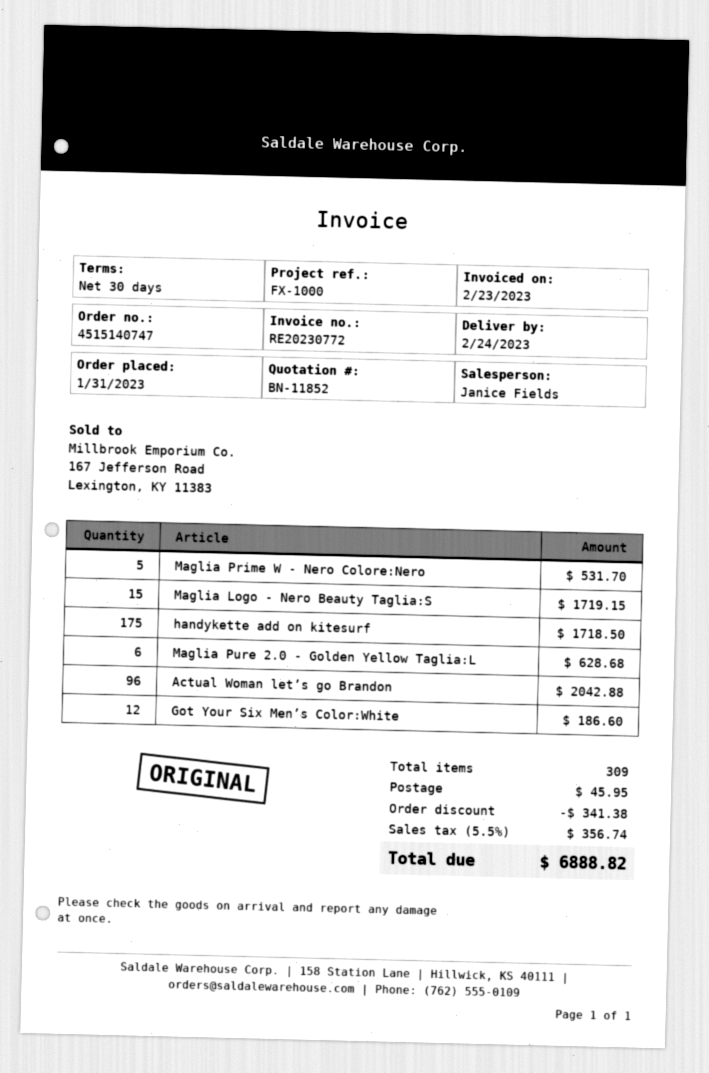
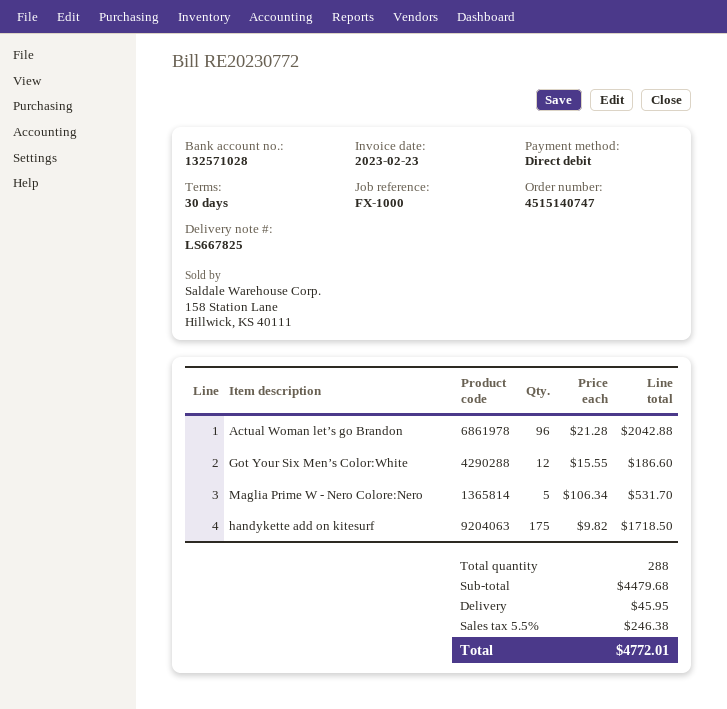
Maglia Logo - Nero Beauty Taglia:S: 15 for 1719.15 -> none
Maglia Pure 2.0 - Golden Yellow Taglia:L: 6 for 628.68 -> none
total quantity: 309 -> 288
discount: 341.38 -> none
tax: 5.5% = 356.74 -> 5.5% = 246.38
total: 6888.82 -> 4772.01

